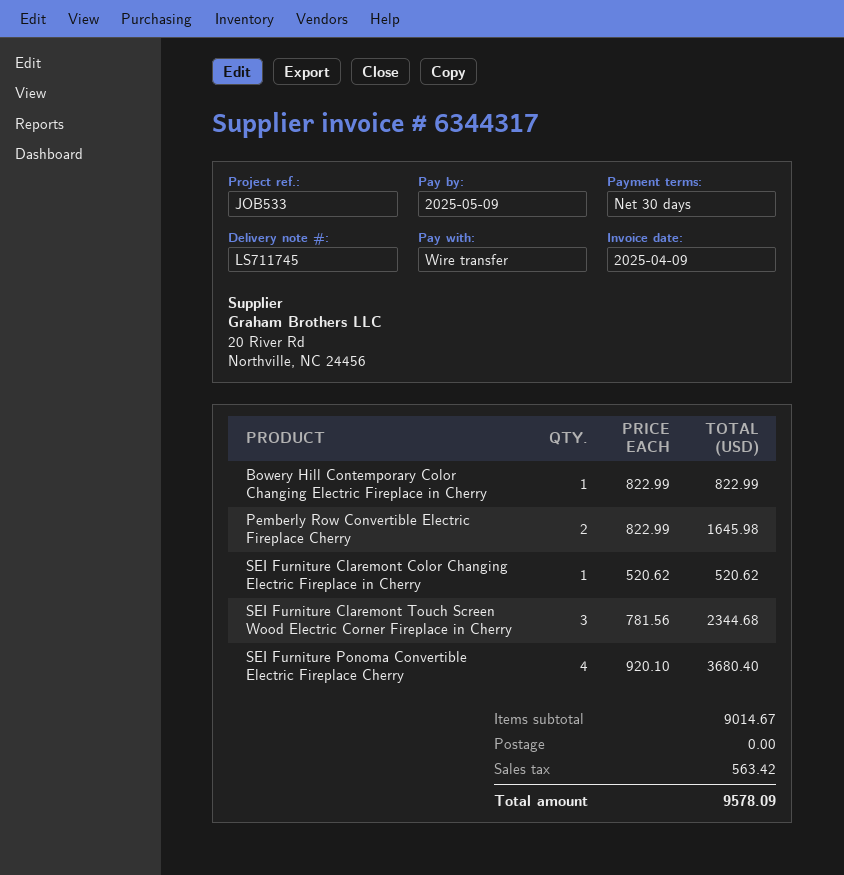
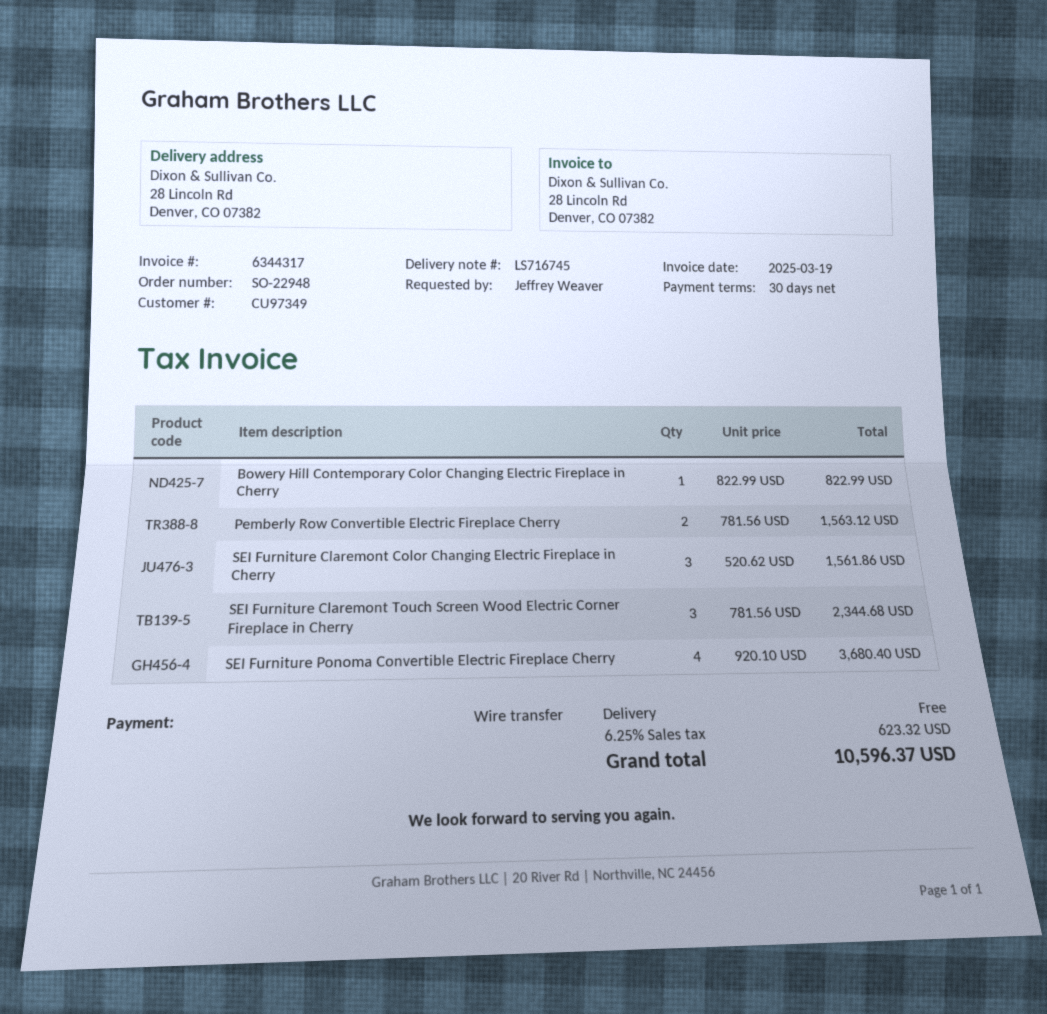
delivery note number: LS711745 -> LS716745
invoice date: 2025-04-09 -> 2025-03-19
Pemberly Row Convertible Electric Fireplace Cherry: 2 x 822.99 = 1645.98 -> 2 x 781.56 = 1563.12
SEI Furniture Claremont Color Changing Electric Fireplace in Cherry: 1 x 520.62 = 520.62 -> 3 x 520.62 = 1561.86
tax: 563.42 -> 623.32
total: 9578.09 -> 10596.37

